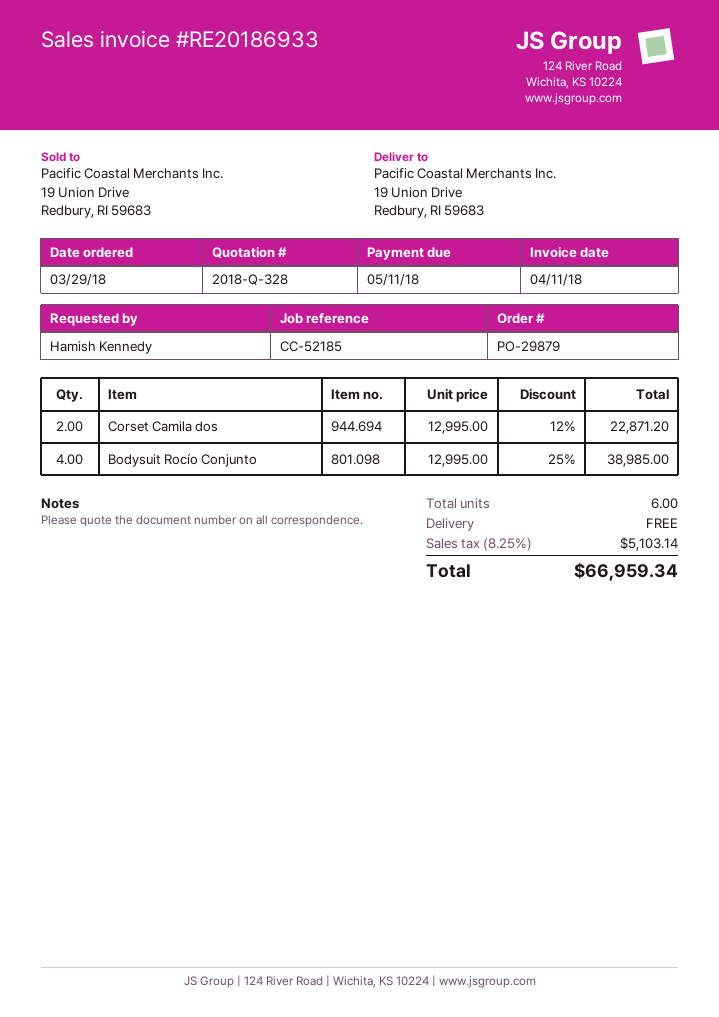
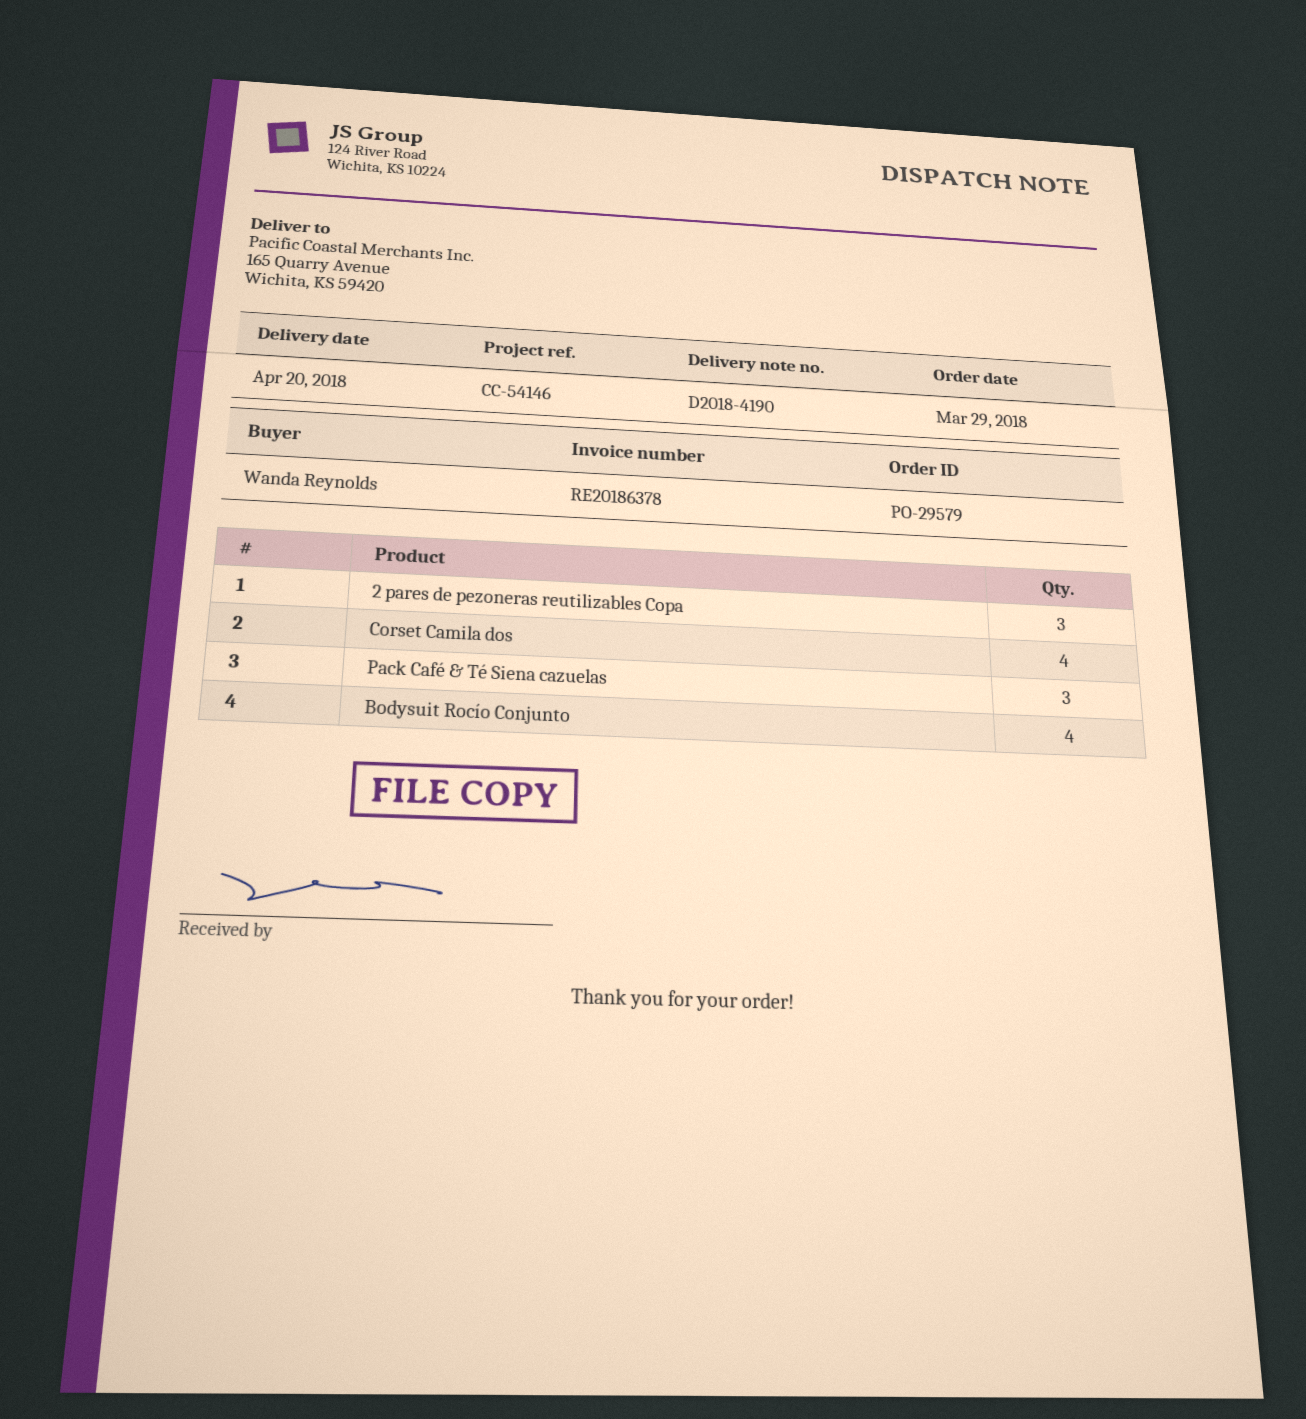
order number: PO-29879 -> PO-29579
invoice number: RE20186933 -> RE20186378
reference: CC-52185 -> CC-54146
ordered by: Hamish Kennedy -> Wanda Reynolds
ship to: 19 Union Drive, Redbury, RI 59683 -> 165 Quarry Avenue, Wichita, KS 59420
Corset Camila dos: 2 -> 4
2 pares de pezoneras reutilizables Copa: none -> 3
Pack Café & Té Siena cazuelas: none -> 3

